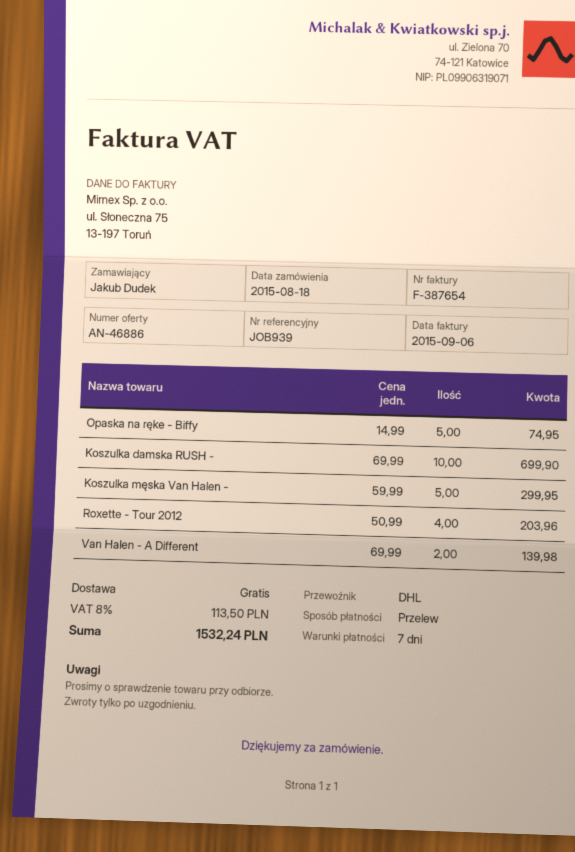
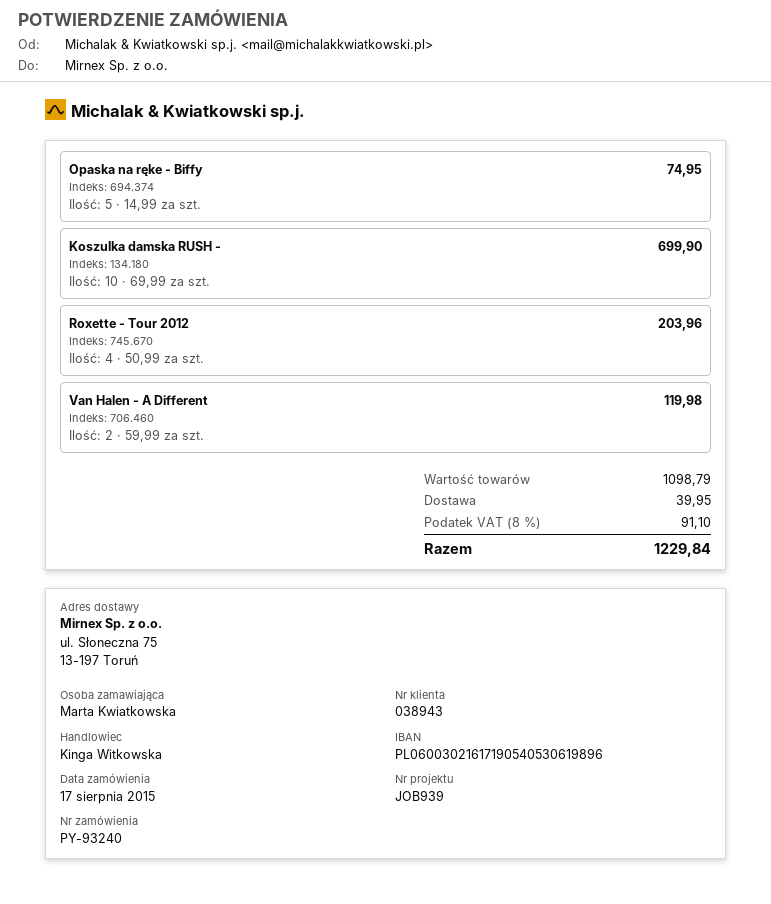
order date: 2015-08-18 -> 2015-08-17
ordered by: Jakub Dudek -> Marta Kwiatkowska
Koszulka męska Van Halen -: 5 x 59.99 = 299.95 -> none
Van Halen - A Different: 2 x 69.99 = 139.98 -> 2 x 59.99 = 119.98
shipping: 0.00 -> 39.95
tax: 8% = 113.50 -> 8% = 91.10
total: 1532.24 -> 1229.84

